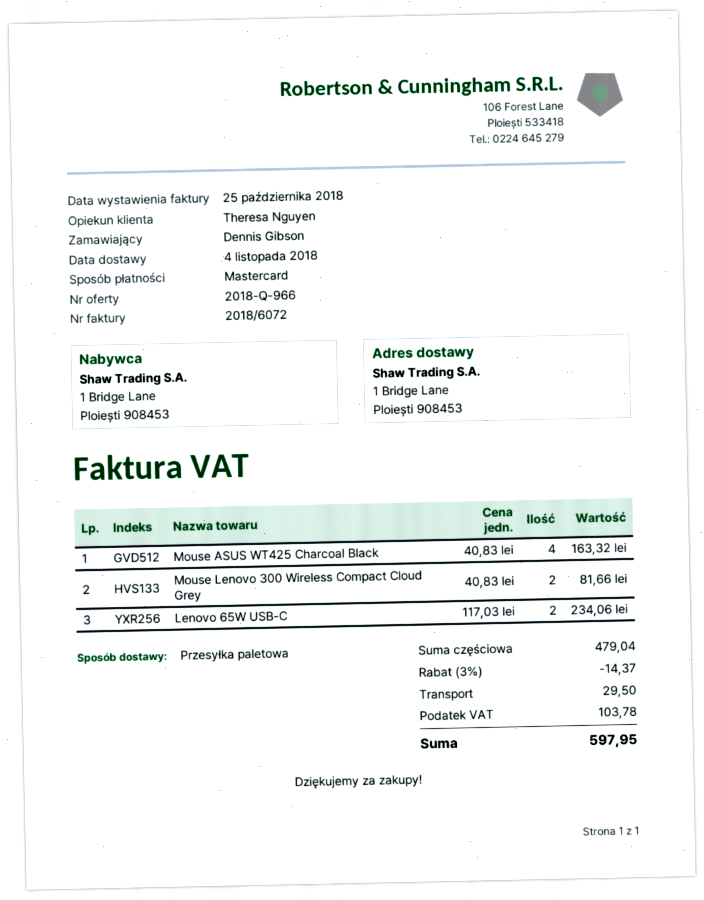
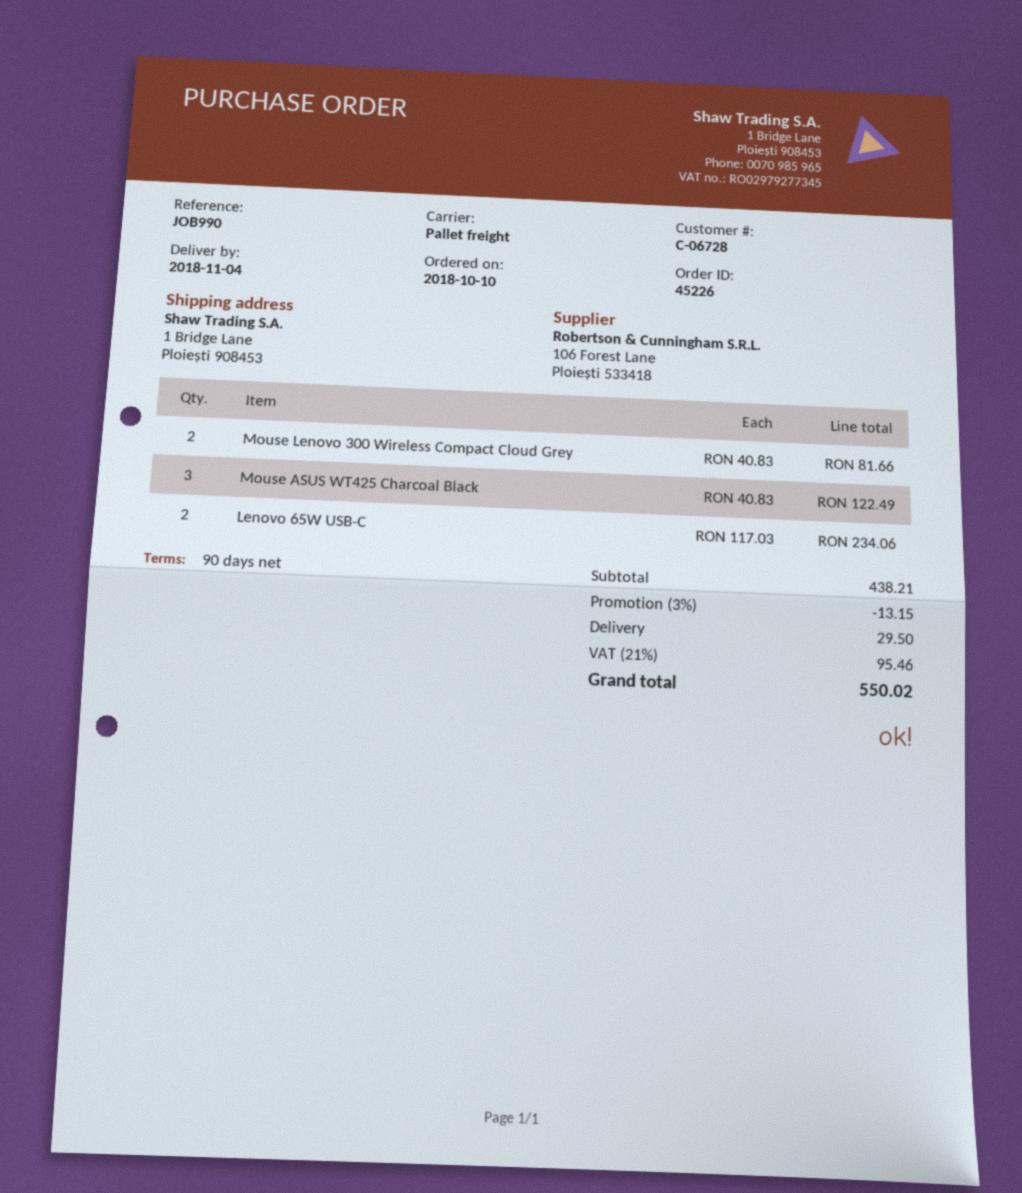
Mouse ASUS WT425 Charcoal Black: 4 x 40.83 = 163.32 -> 3 x 40.83 = 122.49
subtotal: 479.04 -> 438.21
discount: 3% = 14.37 -> 3% = 13.15
tax: 103.78 -> 95.46
total: 597.95 -> 550.02

